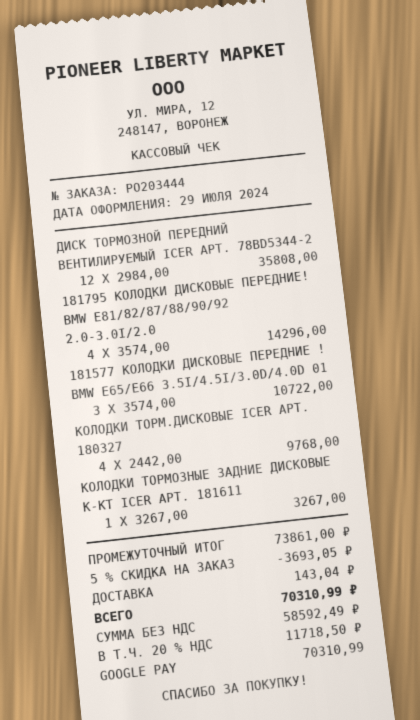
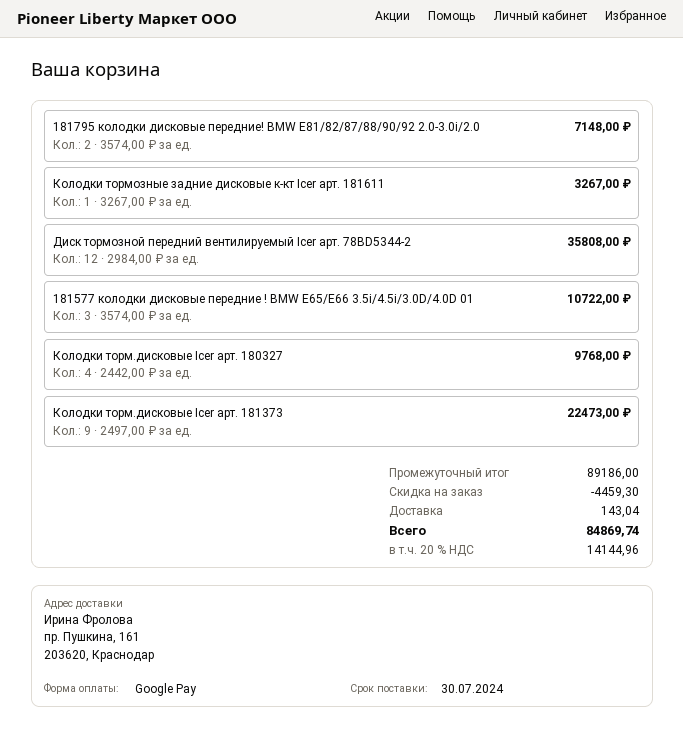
181795 КОЛОДКИ ДИСКОВЫЕ ПЕРЕДНИЕ! BMW E81/82/87/88/90/92 2.0-3.0I/2.0: 4 x 3574.00 = 14296.00 -> 2 x 3574.00 = 7148.00
Колодки торм.дисковые Icer арт. 181373: none -> 9 x 2497.00 = 22473.00
subtotal: 73861.00 -> 89186.00
discount: 3693.05 -> 4459.30
tax: 20% = 11718.50 -> 20% = 14144.96
total: 70310.99 -> 84869.74

